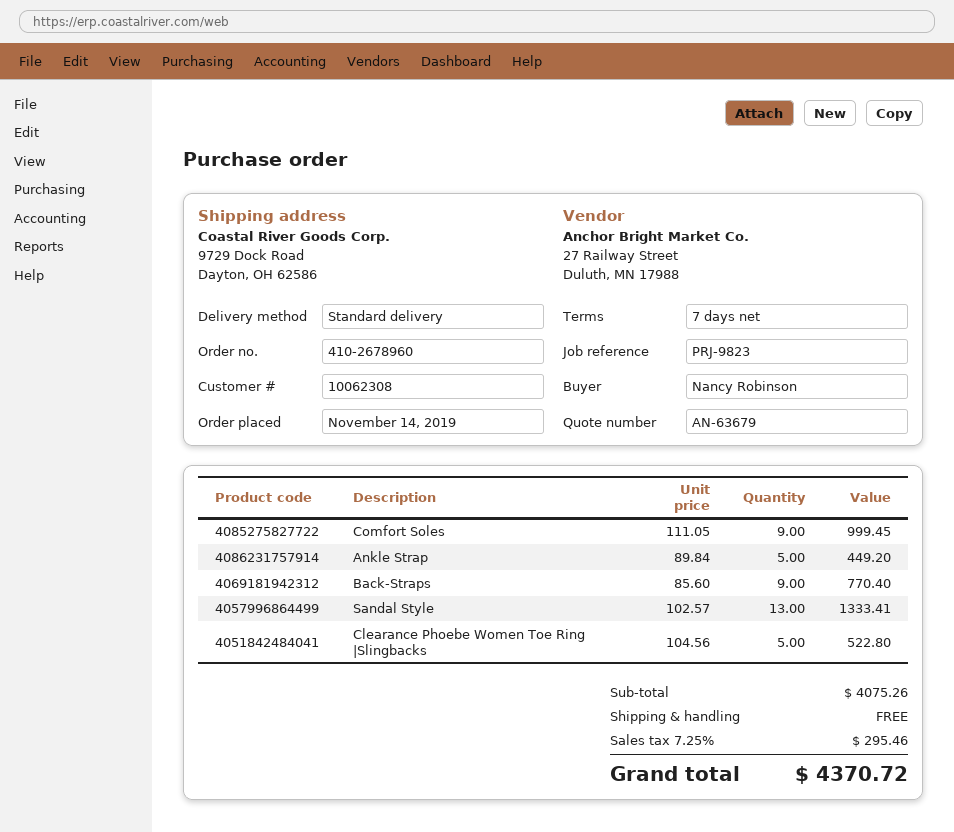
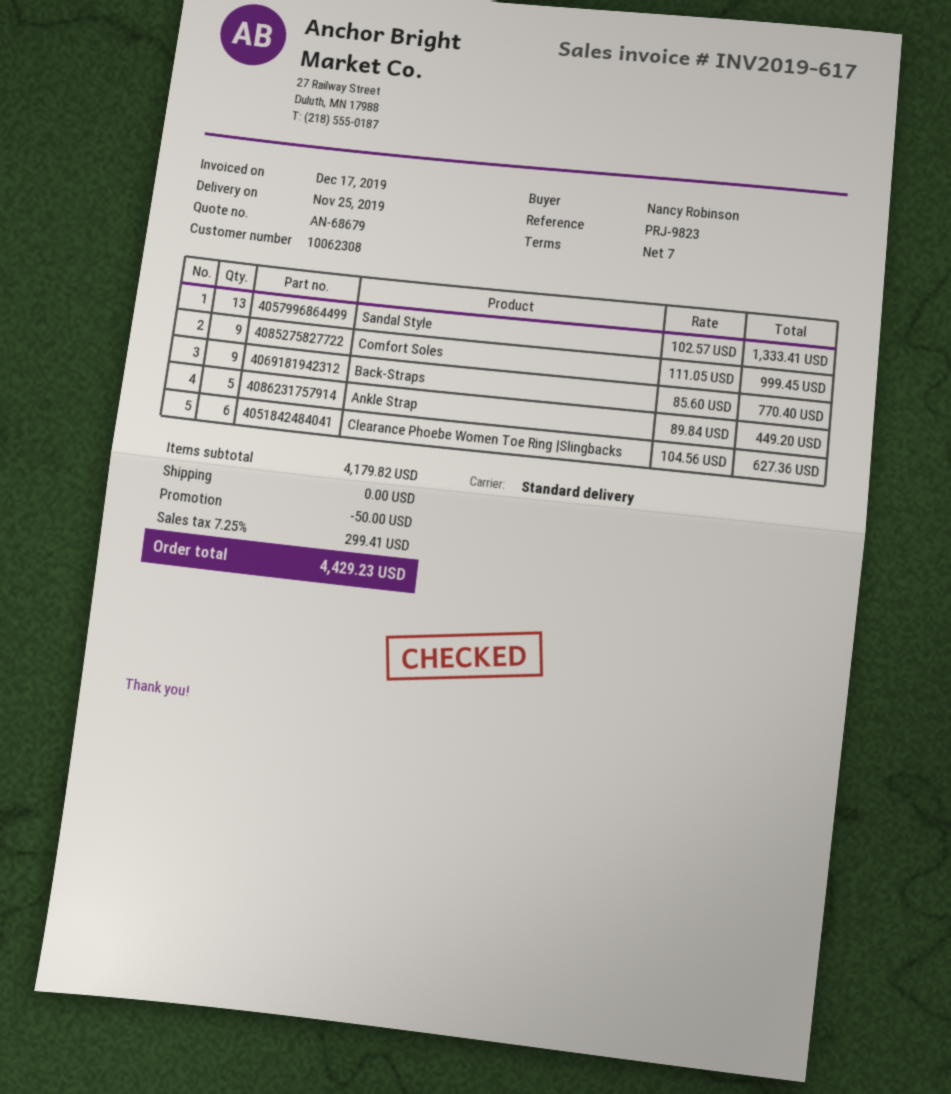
quote number: AN-63679 -> AN-68679
Clearance Phoebe Women Toe Ring |Slingbacks: 5 x 104.56 = 522.80 -> 6 x 104.56 = 627.36
subtotal: 4075.26 -> 4179.82
discount: none -> 50.00
tax: 7.25% = 295.46 -> 7.25% = 299.41
total: 4370.72 -> 4429.23

